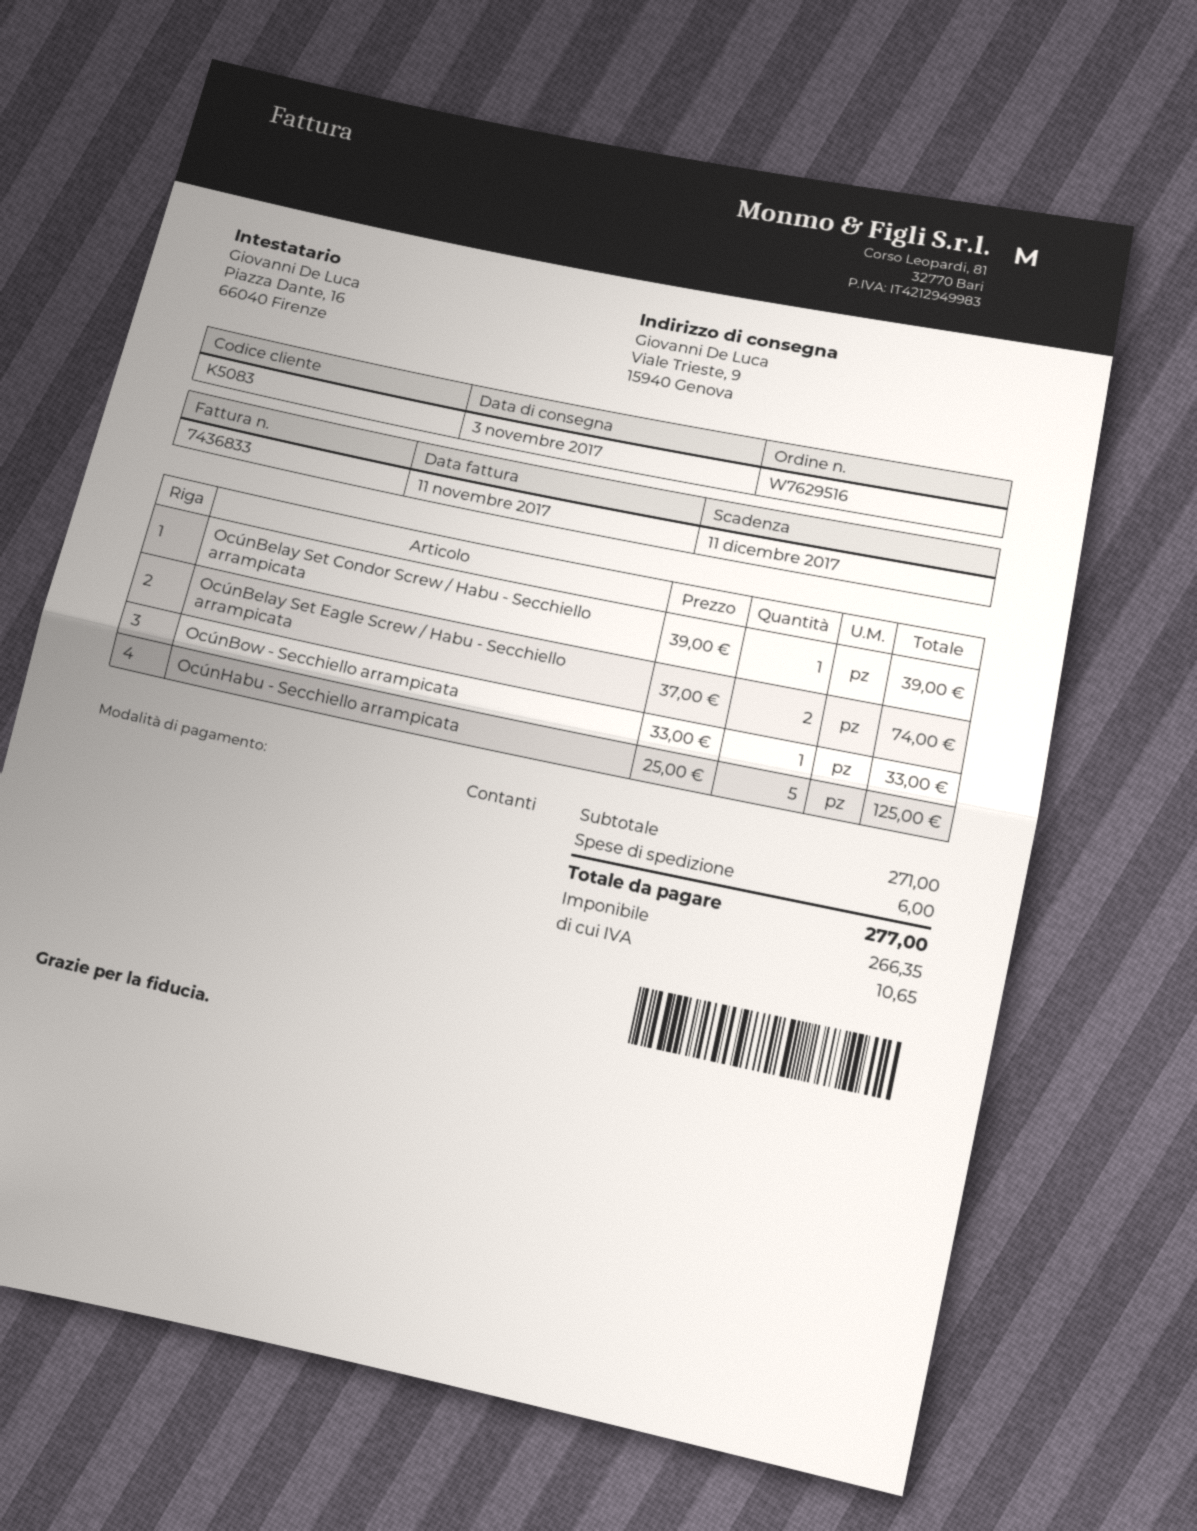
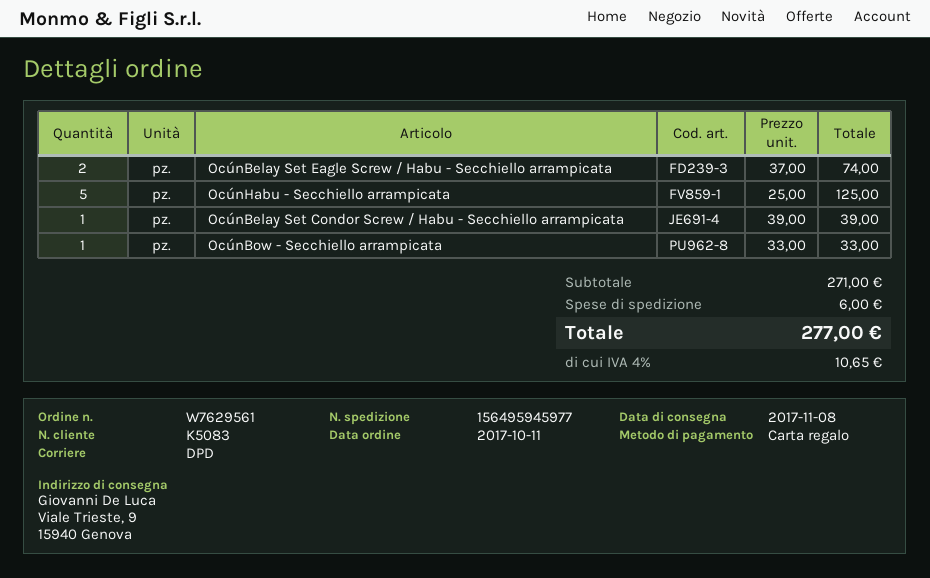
order number: W7629516 -> W7629561
delivery date: 2017-11-03 -> 2017-11-08
payment method: cash -> gift card

